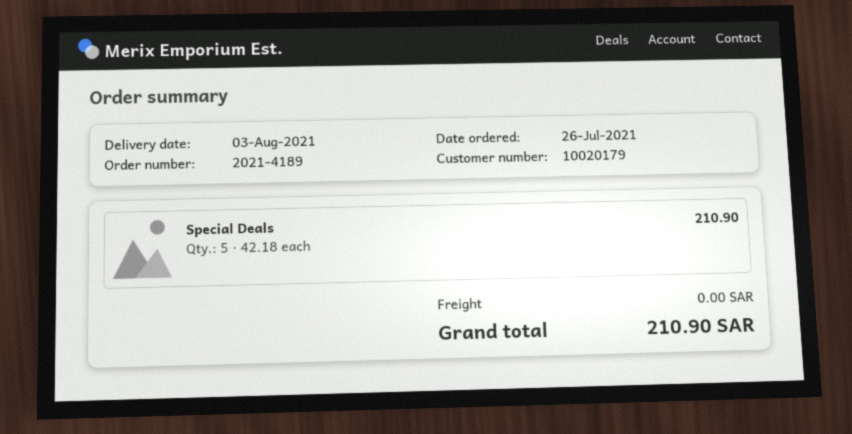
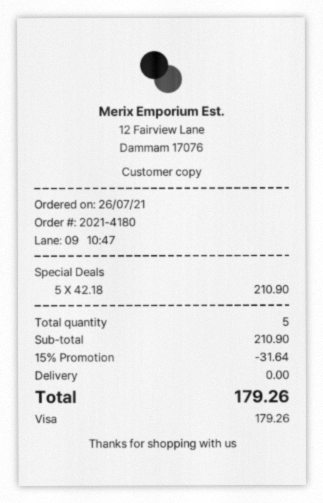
order number: 2021-4189 -> 2021-4180
discount: none -> 15% = 31.64
total: 210.90 -> 179.26

